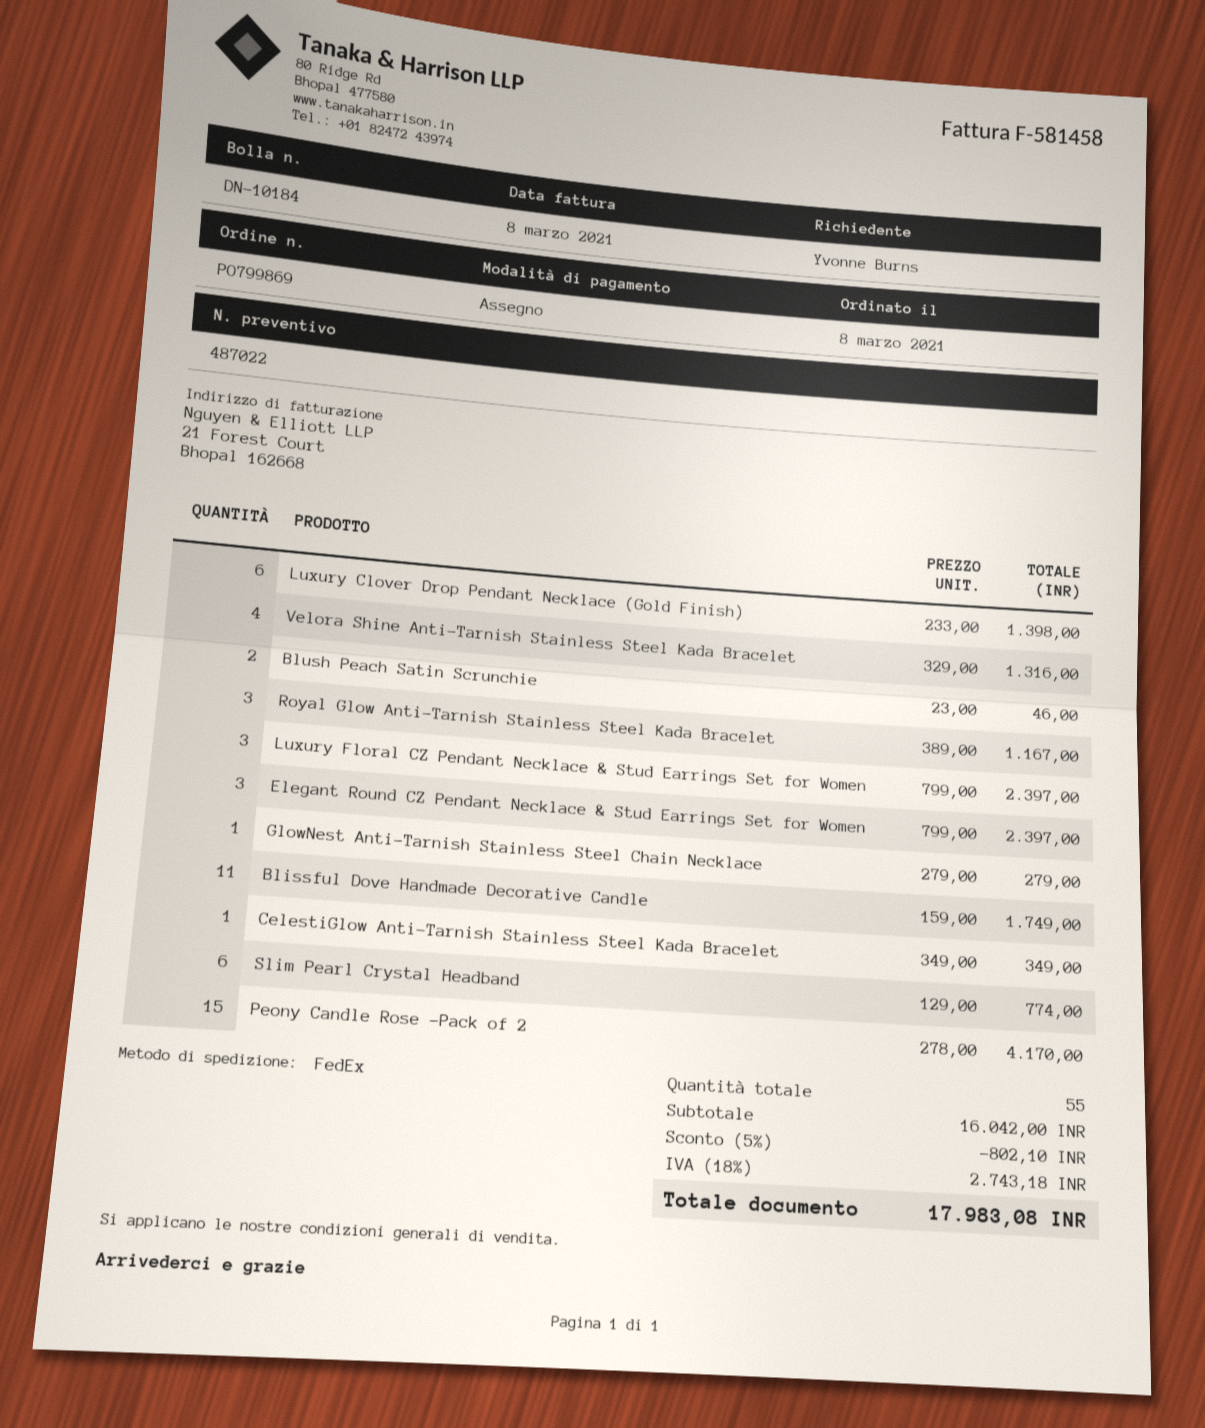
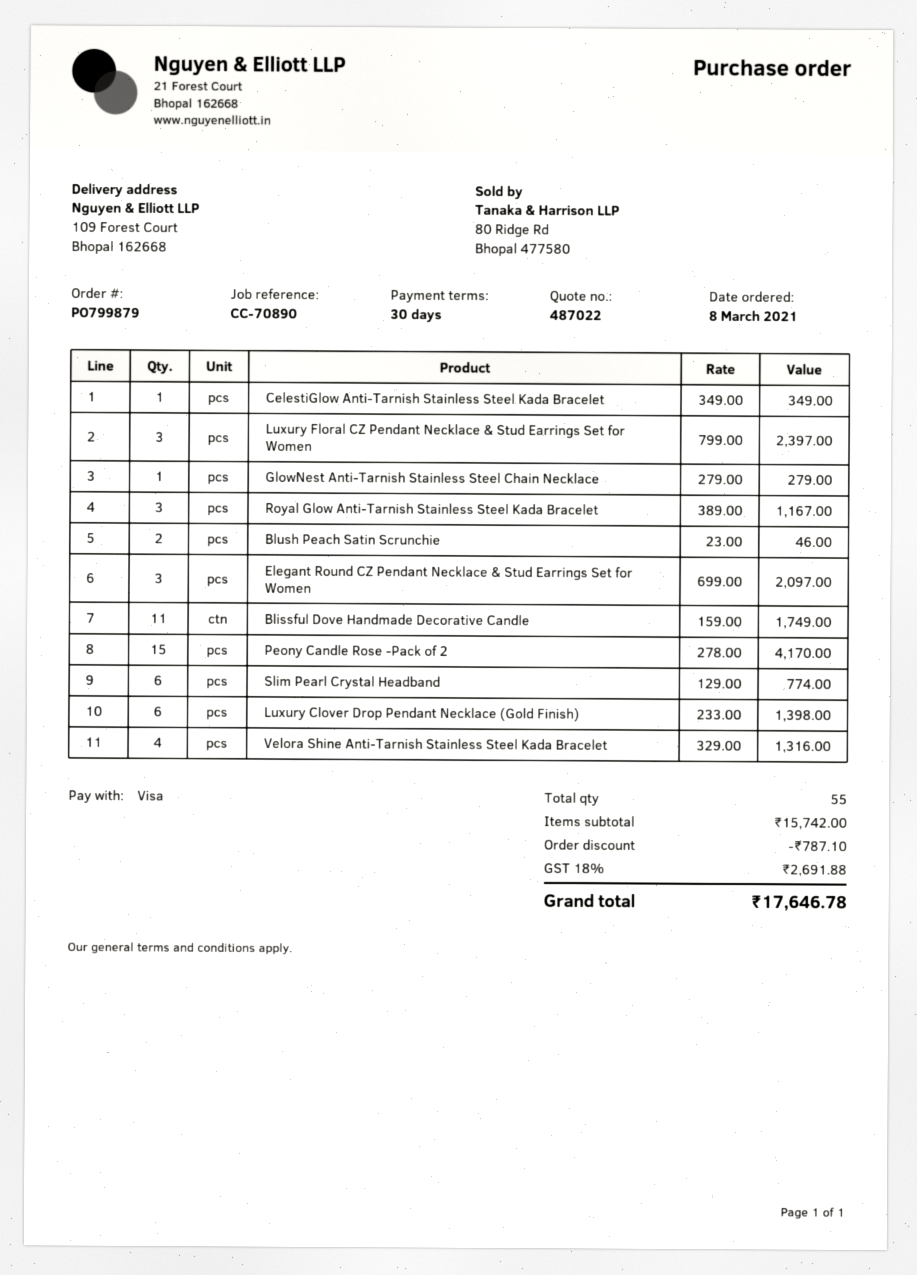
order number: PO799869 -> PO799879
payment method: cheque -> Visa
Elegant Round CZ Pendant Necklace & Stud Earrings Set for Women: 3 x 799.00 = 2397.00 -> 3 x 699.00 = 2097.00
subtotal: 16042.00 -> 15742.00
discount: 802.10 -> 787.10
tax: 18% = 2743.18 -> 18% = 2691.88
total: 17983.08 -> 17646.78

